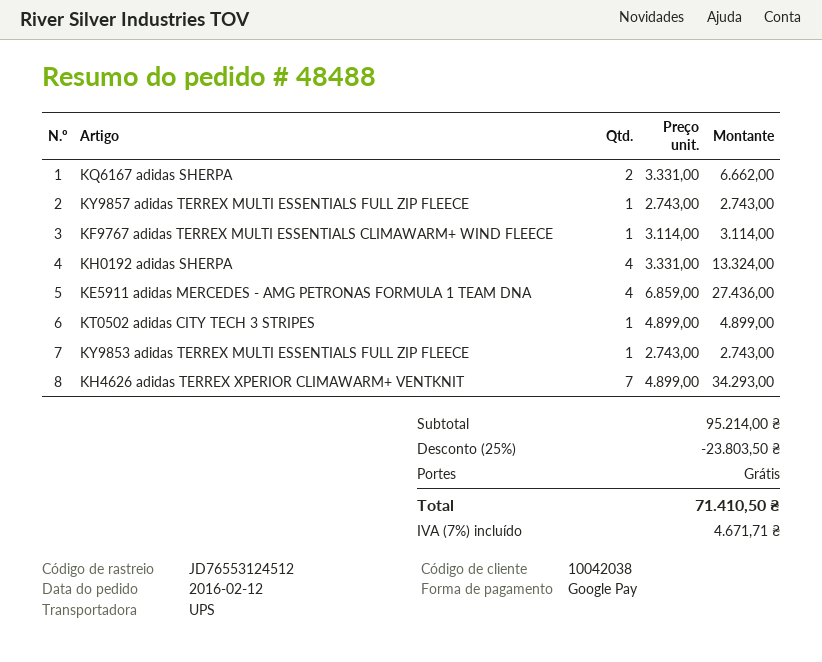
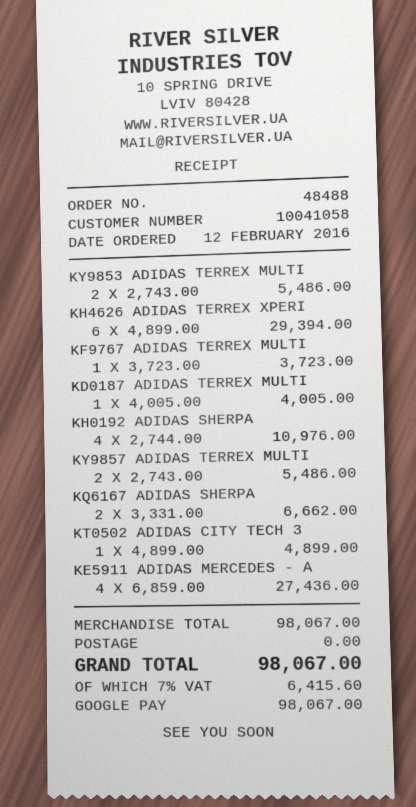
customer number: 10042038 -> 10041058
KY9857 adidas TERREX MULTI ESSENTIALS FULL ZIP FLEECE: 1 x 2743.00 = 2743.00 -> 2 x 2743.00 = 5486.00
KF9767 adidas TERREX MULTI ESSENTIALS CLIMAWARM+ WIND FLEECE: 1 x 3114.00 = 3114.00 -> 1 x 3723.00 = 3723.00
KH0192 adidas SHERPA: 4 x 3331.00 = 13324.00 -> 4 x 2744.00 = 10976.00
KY9853 adidas TERREX MULTI ESSENTIALS FULL ZIP FLEECE: 1 x 2743.00 = 2743.00 -> 2 x 2743.00 = 5486.00
KH4626 adidas TERREX XPERIOR CLIMAWARM+ VENTKNIT: 7 x 4899.00 = 34293.00 -> 6 x 4899.00 = 29394.00
KD0187 ADIDAS TERREX MULTI: none -> 1 x 4005.00 = 4005.00
subtotal: 95214.00 -> 98067.00
discount: 25% = 23803.50 -> none
tax: 7% = 4671.71 -> 7% = 6415.60
total: 71410.50 -> 98067.00

